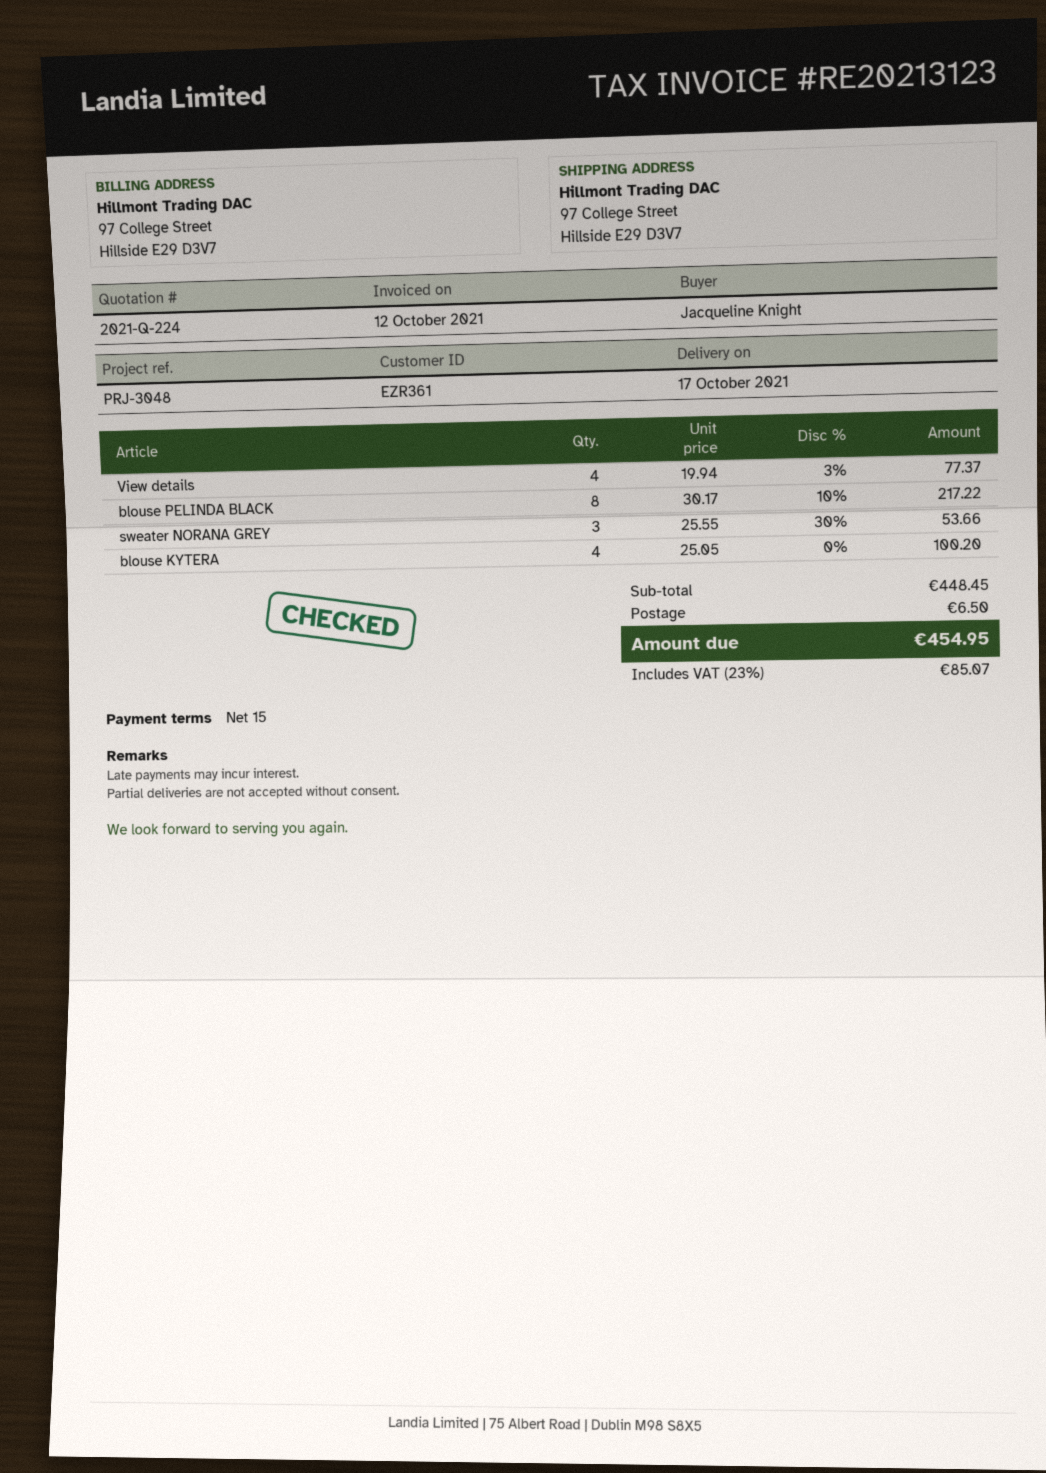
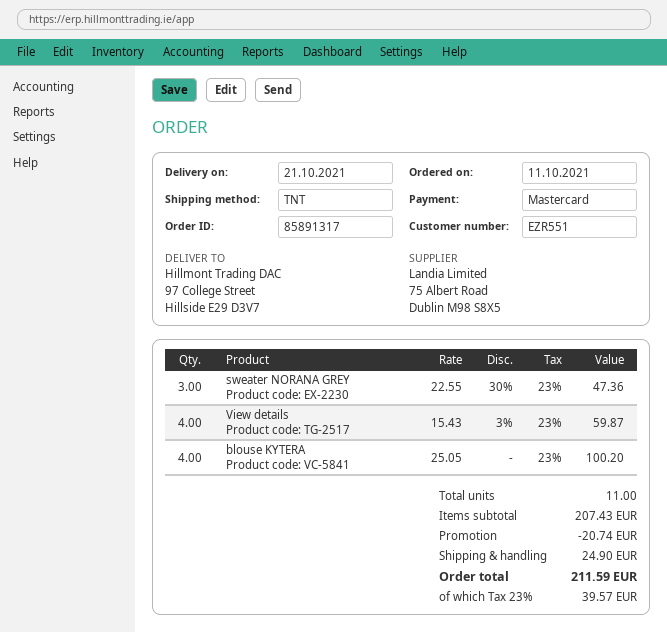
delivery date: 2021-10-17 -> 2021-10-21
customer number: EZR361 -> EZR551
View details: 4 x 19.94 - 3% = 77.37 -> 4 x 15.43 - 3% = 59.87
blouse PELINDA BLACK: 8 x 30.17 - 10% = 217.22 -> none
sweater NORANA GREY: 3 x 25.55 - 30% = 53.66 -> 3 x 22.55 - 30% = 47.36
subtotal: 448.45 -> 207.43
discount: none -> 20.74
shipping: 6.50 -> 24.90
tax: 23% = 85.07 -> 23% = 39.57
total: 454.95 -> 211.59

